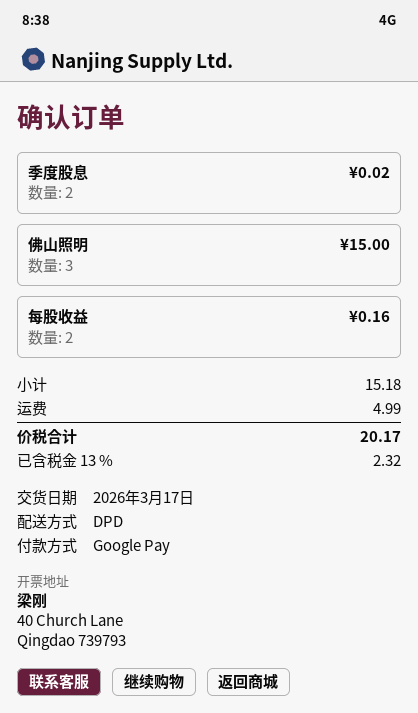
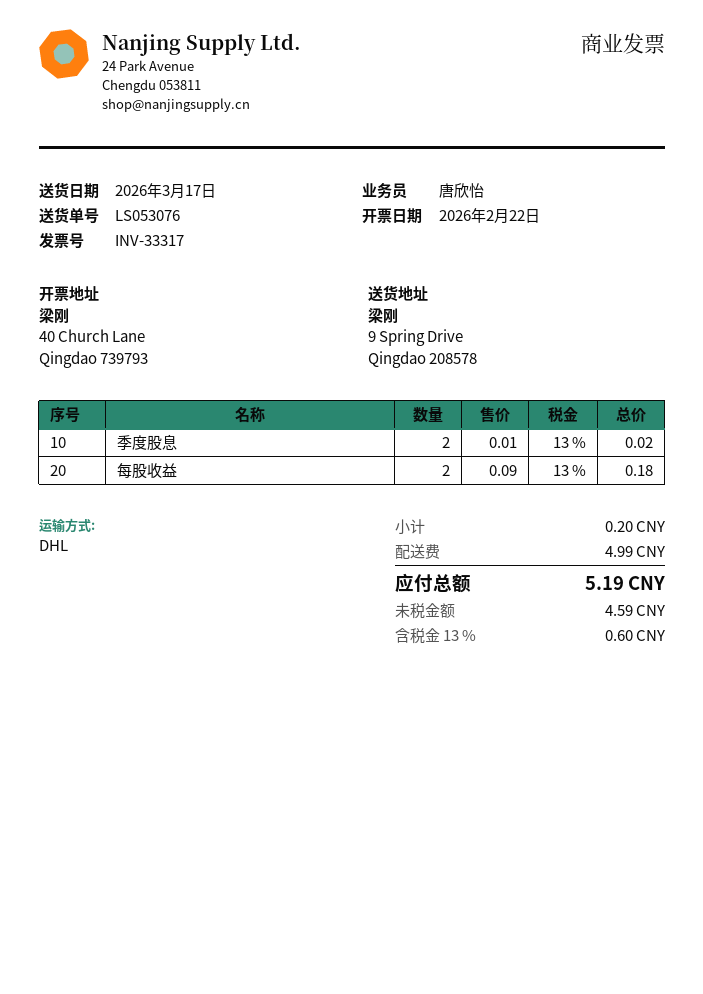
shipping method: DPD -> DHL
佛山照明: 3 for 15.00 -> none
每股收益: 2 for 0.16 -> 2 for 0.18
subtotal: 15.18 -> 0.20
tax: 13% = 2.32 -> 13% = 0.60
total: 20.17 -> 5.19

